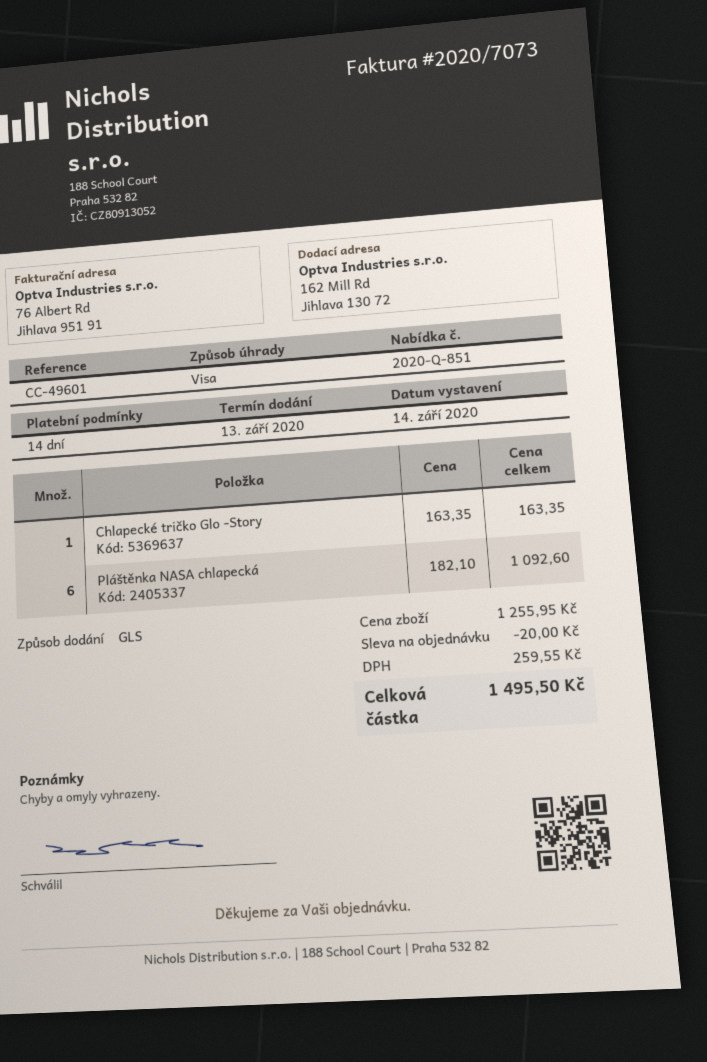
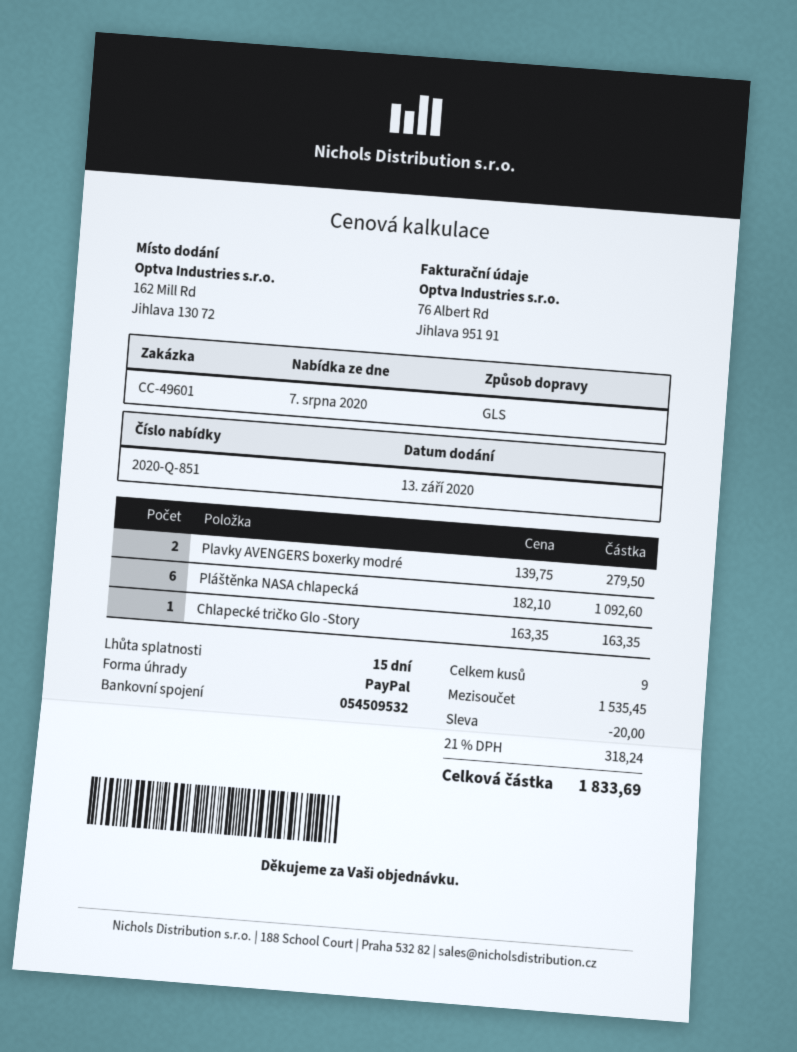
payment terms: 14 days -> 15 days
payment method: Visa -> PayPal
Plavky AVENGERS boxerky modré: none -> 2 x 139.75 = 279.50
subtotal: 1255.95 -> 1535.45
tax: 259.55 -> 318.24
total: 1495.50 -> 1833.69

